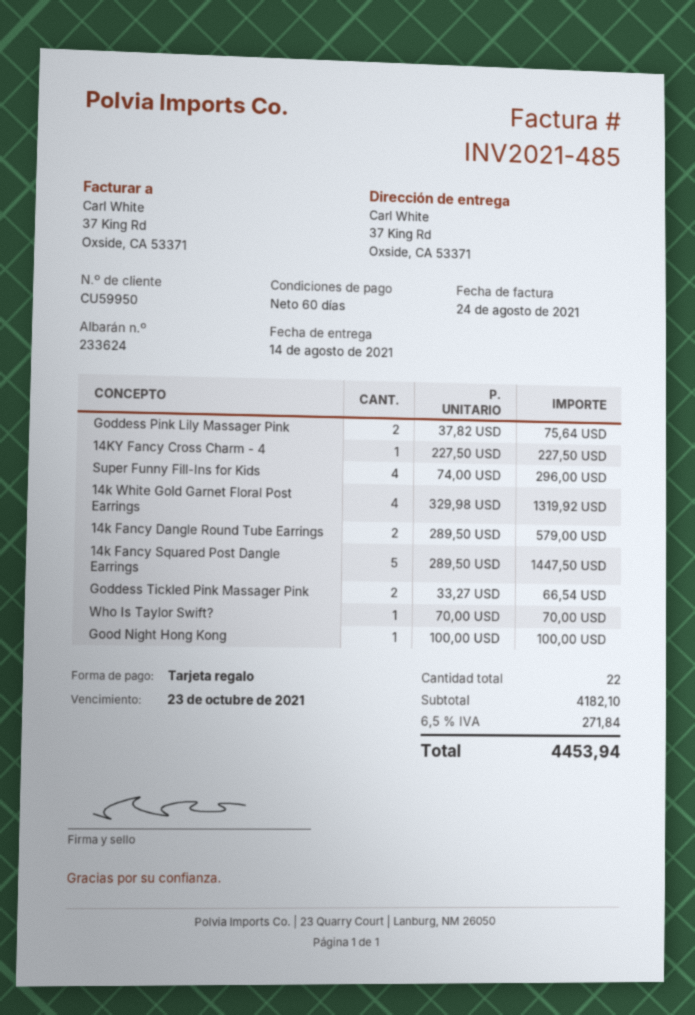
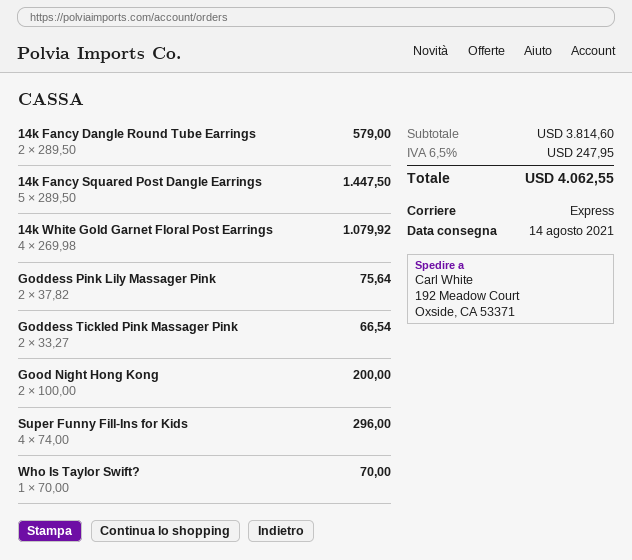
ship to: 37 King Rd, Oxside, CA 53371 -> 192 Meadow Court, Oxside, CA 53371
14KY Fancy Cross Charm - 4: 1 x 227.50 = 227.50 -> none
14k White Gold Garnet Floral Post Earrings: 4 x 329.98 = 1319.92 -> 4 x 269.98 = 1079.92
Good Night Hong Kong: 1 x 100.00 = 100.00 -> 2 x 100.00 = 200.00
subtotal: 4182.10 -> 3814.60
tax: 6.5% = 271.84 -> 6.5% = 247.95
total: 4453.94 -> 4062.55

